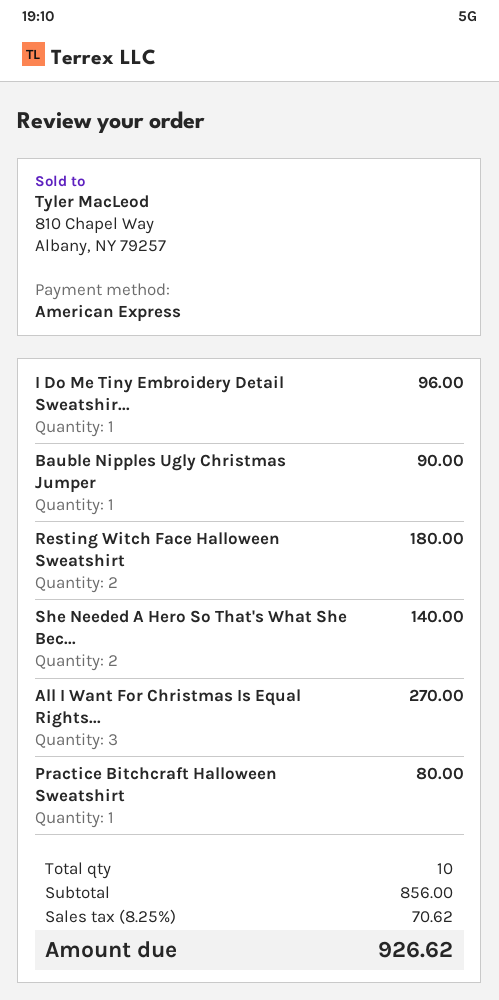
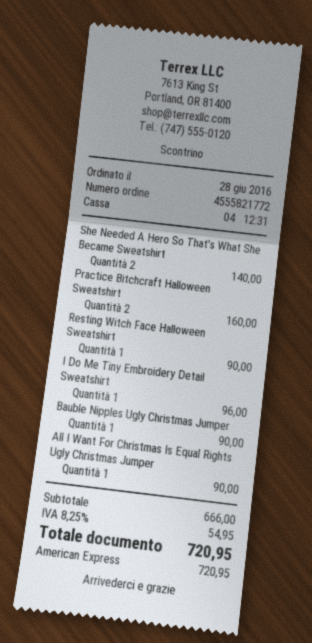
Resting Witch Face Halloween Sweatshirt: 2 for 180.00 -> 1 for 90.00
All I Want For Christmas Is Equal Rights...: 3 for 270.00 -> 1 for 90.00
Practice Bitchcraft Halloween Sweatshirt: 1 for 80.00 -> 2 for 160.00
subtotal: 856.00 -> 666.00
tax: 8.25% = 70.62 -> 8.25% = 54.95
total: 926.62 -> 720.95

